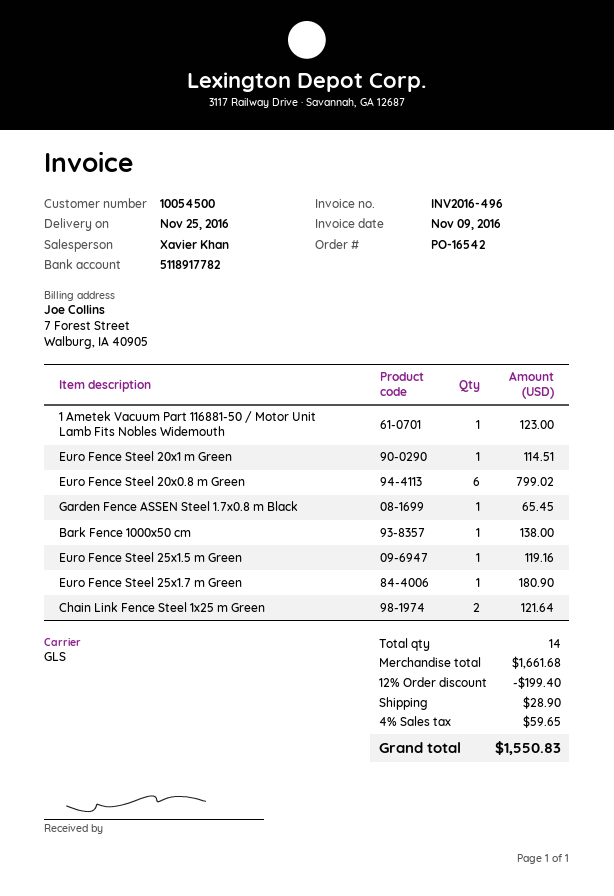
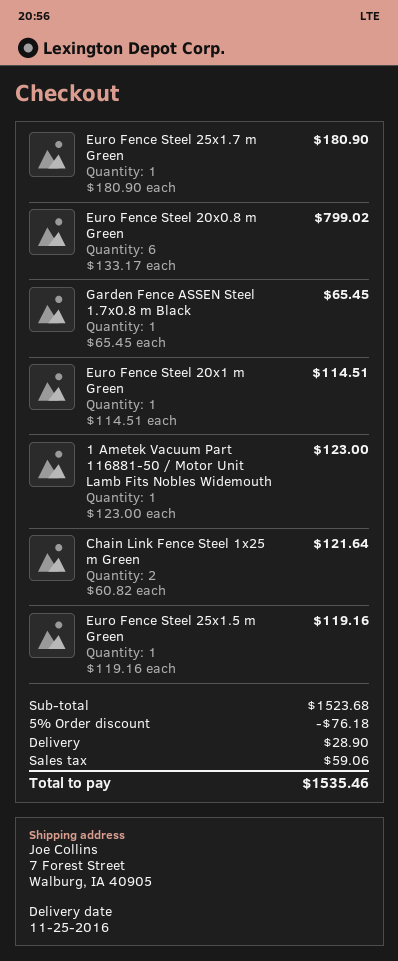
Bark Fence 1000x50 cm: 1 for 138.00 -> none
subtotal: 1661.68 -> 1523.68
discount: 12% = 199.40 -> 5% = 76.18
tax: 59.65 -> 59.06
total: 1550.83 -> 1535.46

